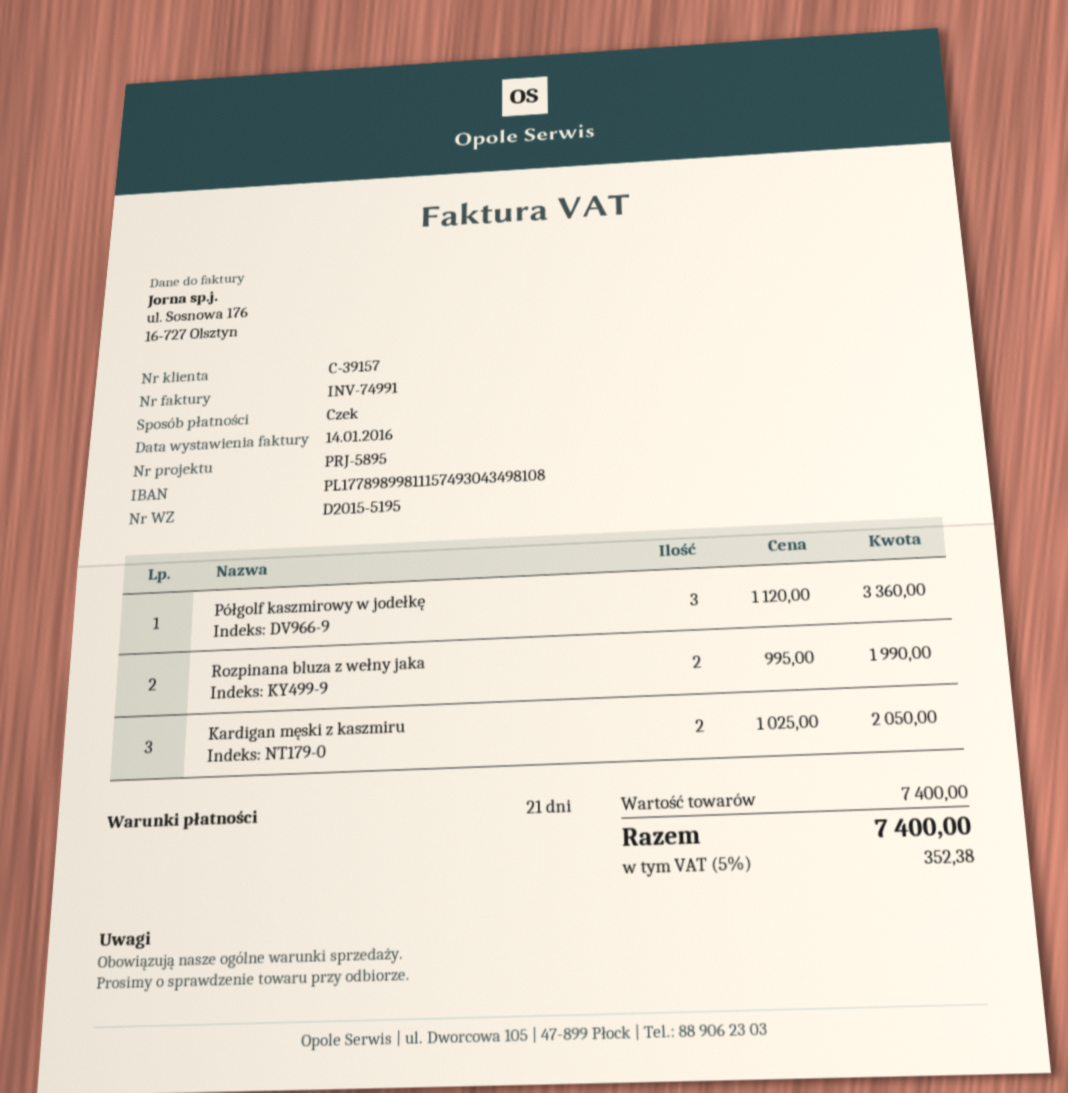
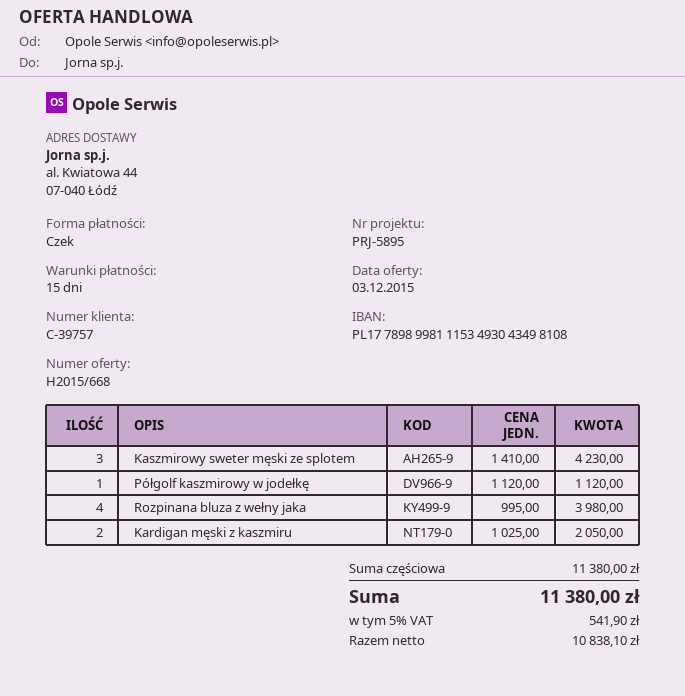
payment terms: 21 days -> 15 days
customer number: C-39157 -> C-39757
bank account: PL17789899811157493043498108 -> PL17789899811153493043498108
Półgolf kaszmirowy w jodełkę: 3 x 1120.00 = 3360.00 -> 1 x 1120.00 = 1120.00
Rozpinana bluza z wełny jaka: 2 x 995.00 = 1990.00 -> 4 x 995.00 = 3980.00
Kaszmirowy sweter męski ze splotem: none -> 3 x 1410.00 = 4230.00
subtotal: 7400.00 -> 11380.00
tax: 5% = 352.38 -> 5% = 541.90
total: 7400.00 -> 11380.00

